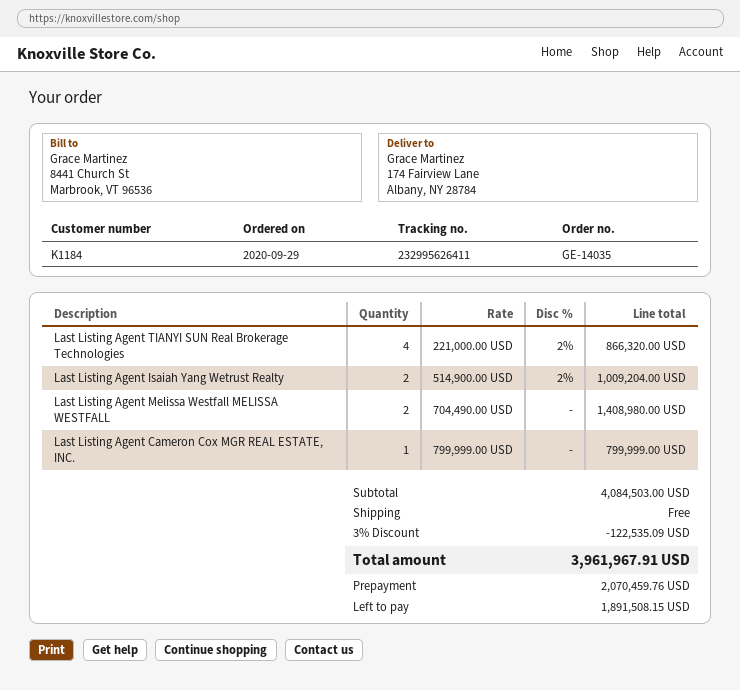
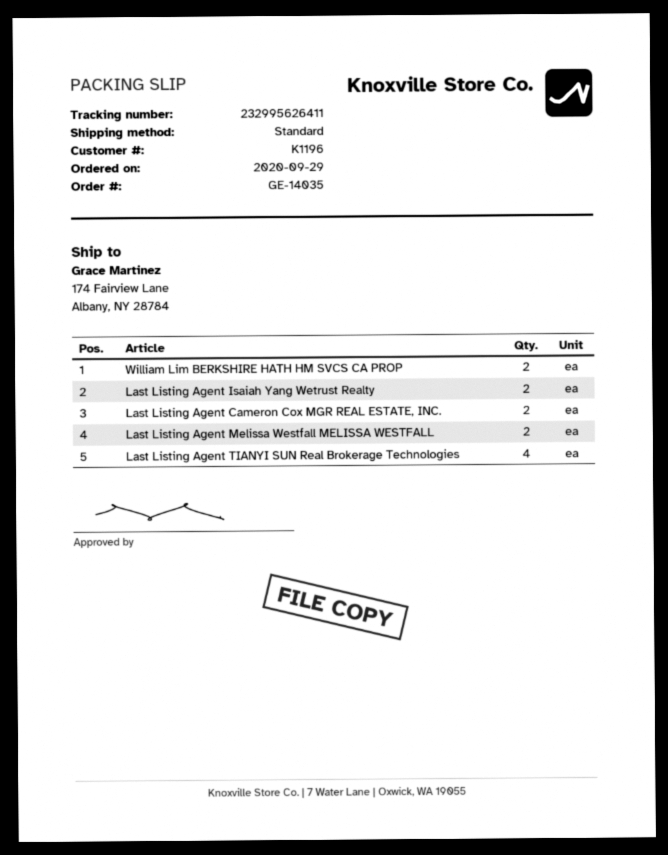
customer number: K1184 -> K1196
Last Listing Agent Cameron Cox MGR REAL ESTATE, INC.: 1 -> 2
William Lim BERKSHIRE HATH HM SVCS CA PROP: none -> 2

